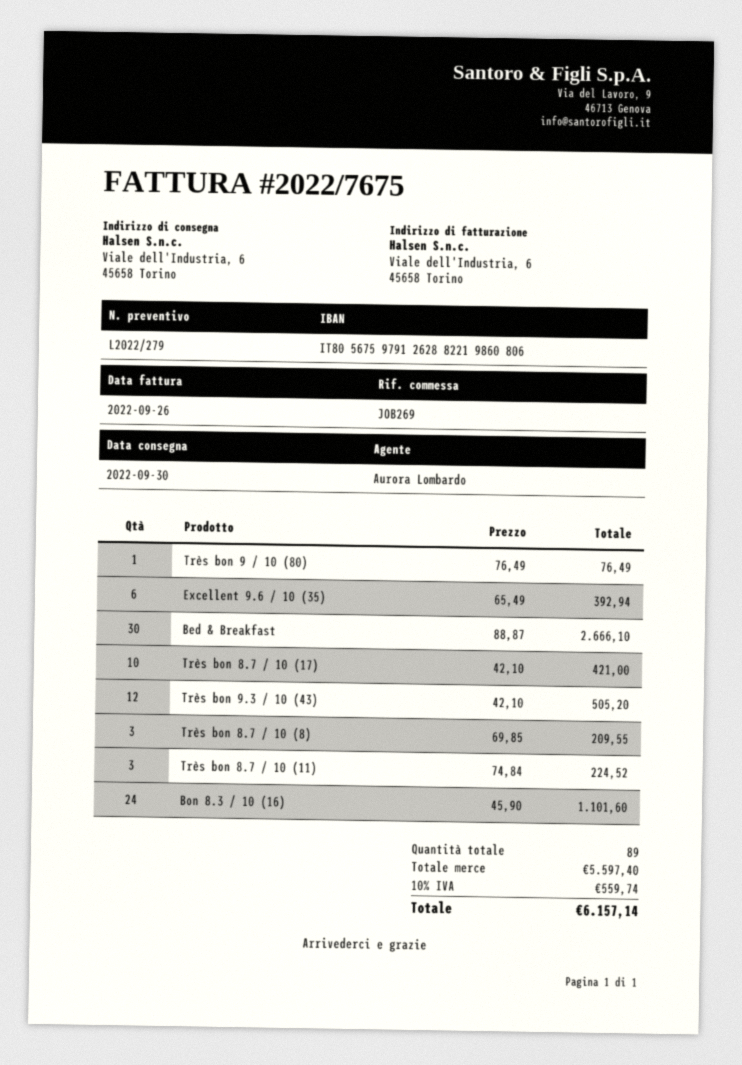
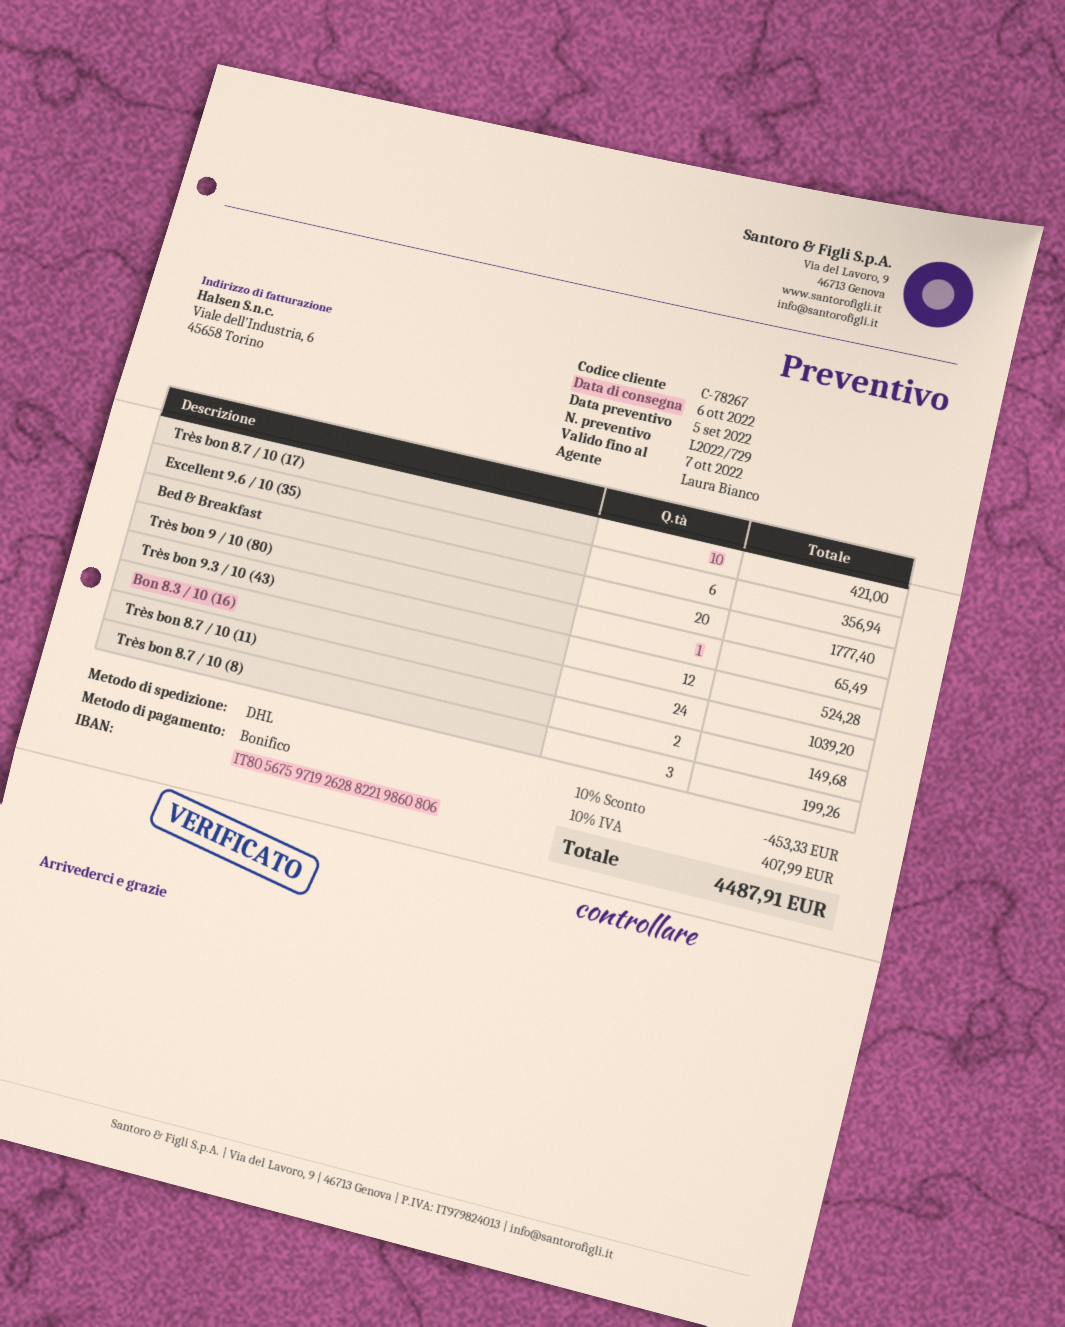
quote number: L2022/279 -> L2022/729
delivery date: 2022-09-30 -> 2022-10-06
sales rep: Aurora Lombardo -> Laura Bianco
bank account: IT8056759791262882219860806 -> IT8056759719262882219860806
Très bon 9 / 10 (80): 1 for 76.49 -> 1 for 65.49
Excellent 9.6 / 10 (35): 6 for 392.94 -> 6 for 356.94
Bed & Breakfast: 30 for 2666.10 -> 20 for 1777.40
Très bon 9.3 / 10 (43): 12 for 505.20 -> 12 for 524.28
Très bon 8.7 / 10 (8): 3 for 209.55 -> 3 for 199.26
Très bon 8.7 / 10 (11): 3 for 224.52 -> 2 for 149.68
Bon 8.3 / 10 (16): 24 for 1101.60 -> 24 for 1039.20
discount: none -> 10% = 453.33
tax: 10% = 559.74 -> 10% = 407.99
total: 6157.14 -> 4487.91

